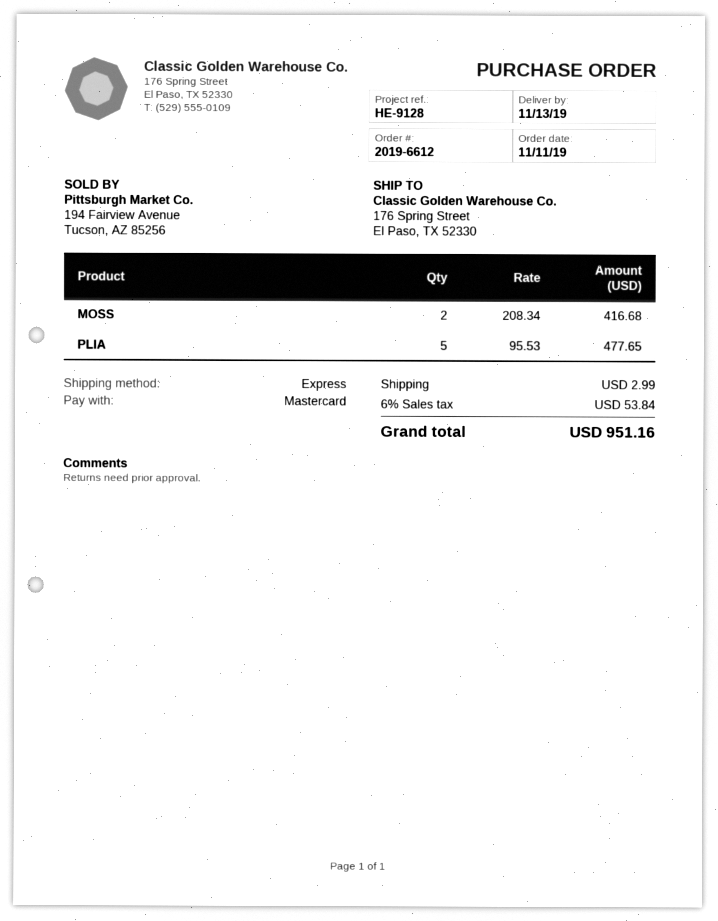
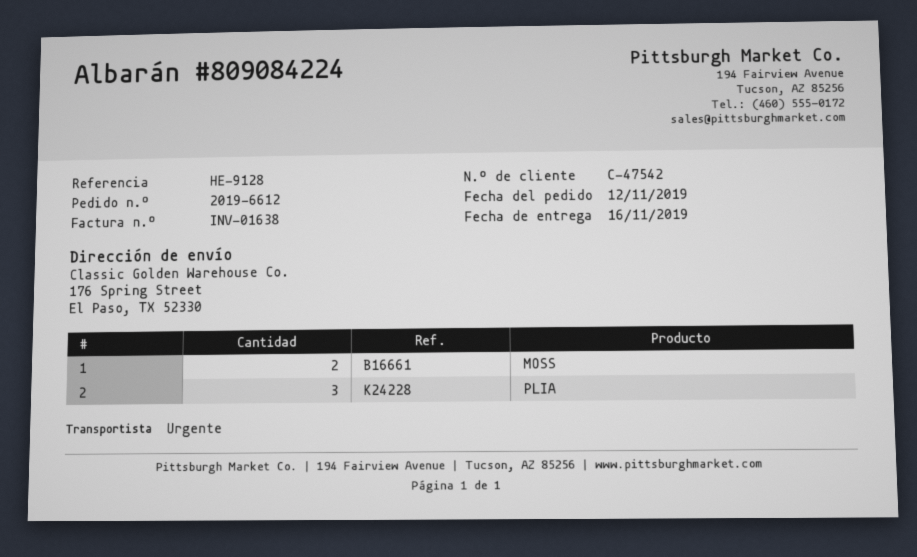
order date: 2019-11-11 -> 2019-11-12
delivery date: 2019-11-13 -> 2019-11-16
PLIA: 5 -> 3

